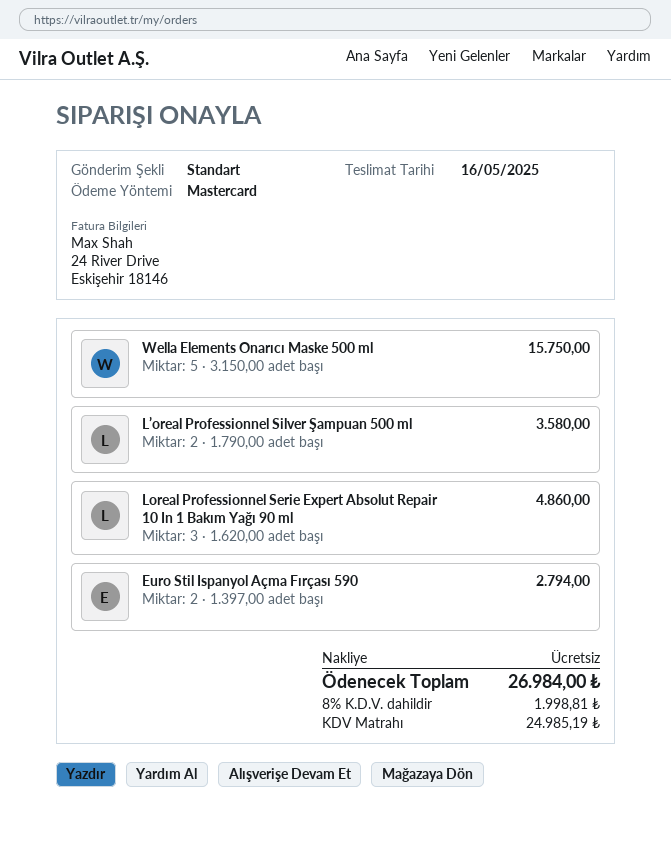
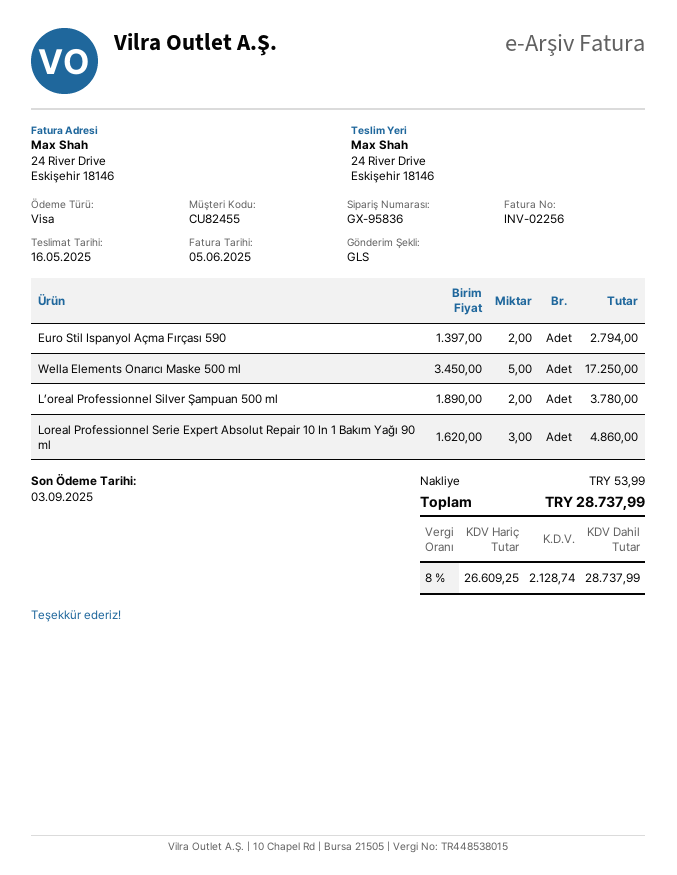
payment method: Mastercard -> Visa
shipping method: standard -> GLS
Wella Elements Onarıcı Maske 500 ml: 5 x 3150.00 = 15750.00 -> 5 x 3450.00 = 17250.00
L’oreal Professionnel Silver Şampuan 500 ml: 2 x 1790.00 = 3580.00 -> 2 x 1890.00 = 3780.00
shipping: 0.00 -> 53.99
net: 24985.19 -> 26609.25
tax: 8% = 1998.81 -> 8% = 2128.74
total: 26984.00 -> 28737.99

